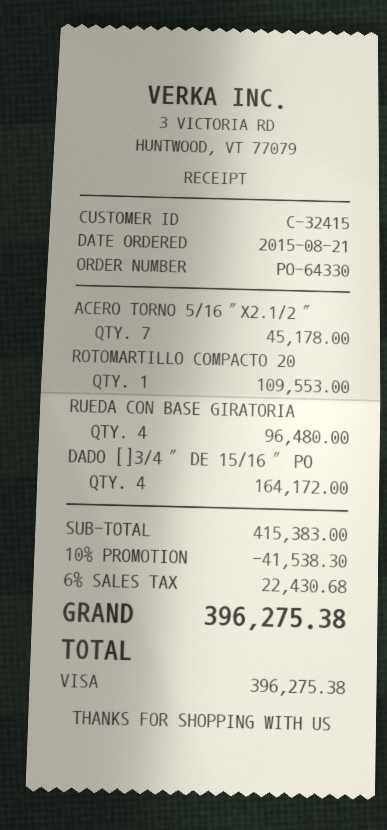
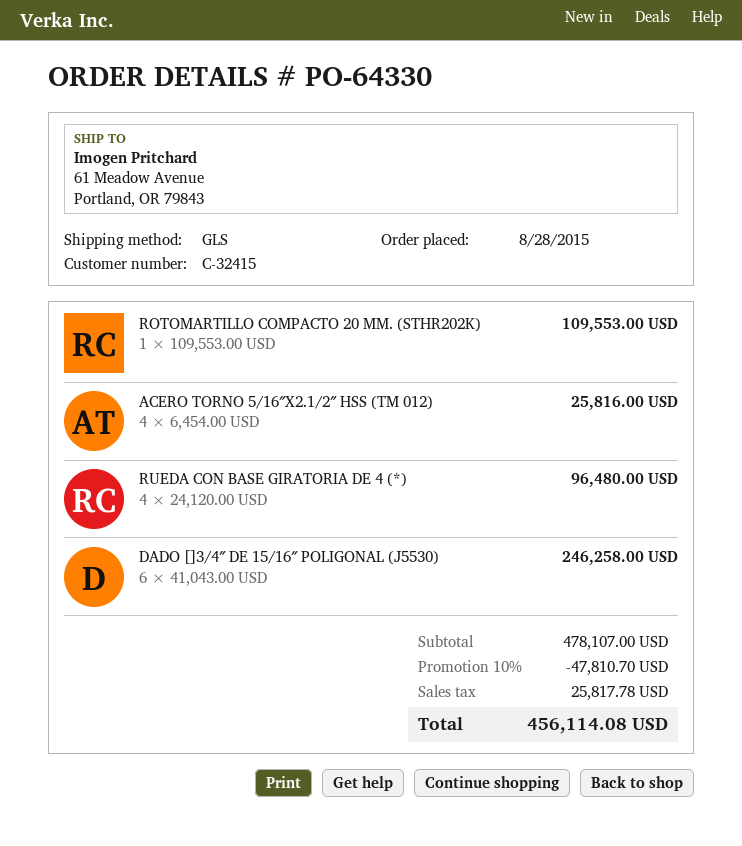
order date: 2015-08-21 -> 2015-08-28
ACERO TORNO 5/16″X2.1/2″: 7 for 45178.00 -> 4 for 25816.00
DADO []3/4″ DE 15/16″ PO: 4 for 164172.00 -> 6 for 246258.00
subtotal: 415383.00 -> 478107.00
discount: 10% = 41538.30 -> 10% = 47810.70
tax: 22430.68 -> 25817.78
total: 396275.38 -> 456114.08

